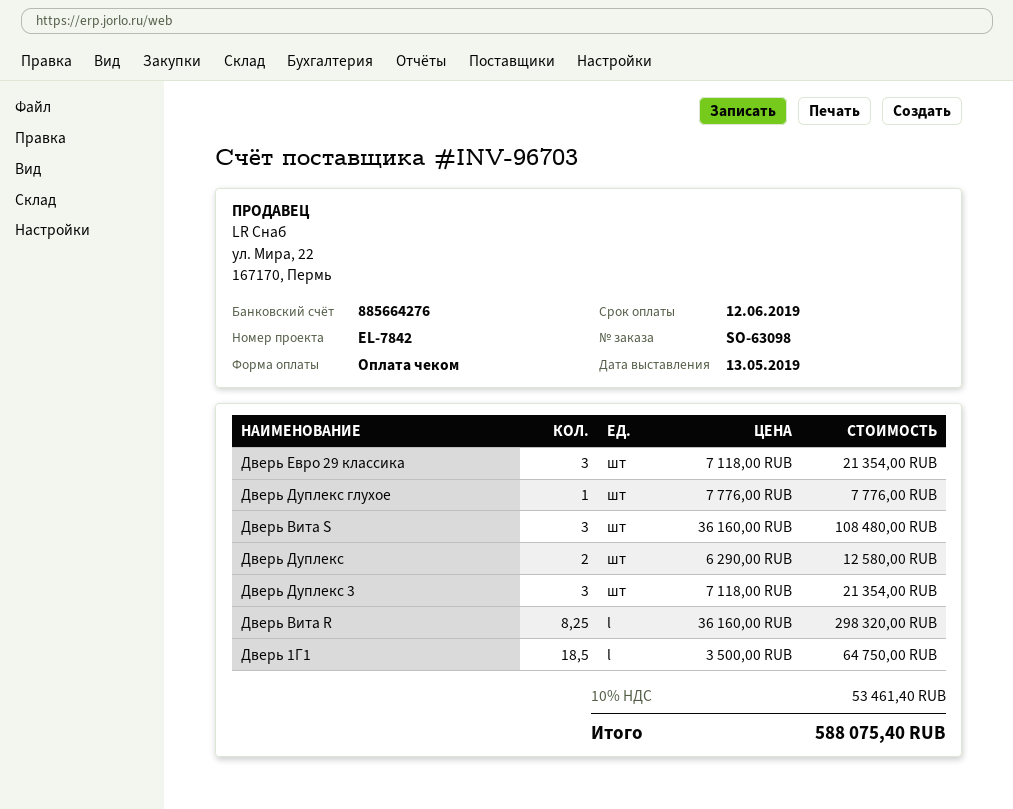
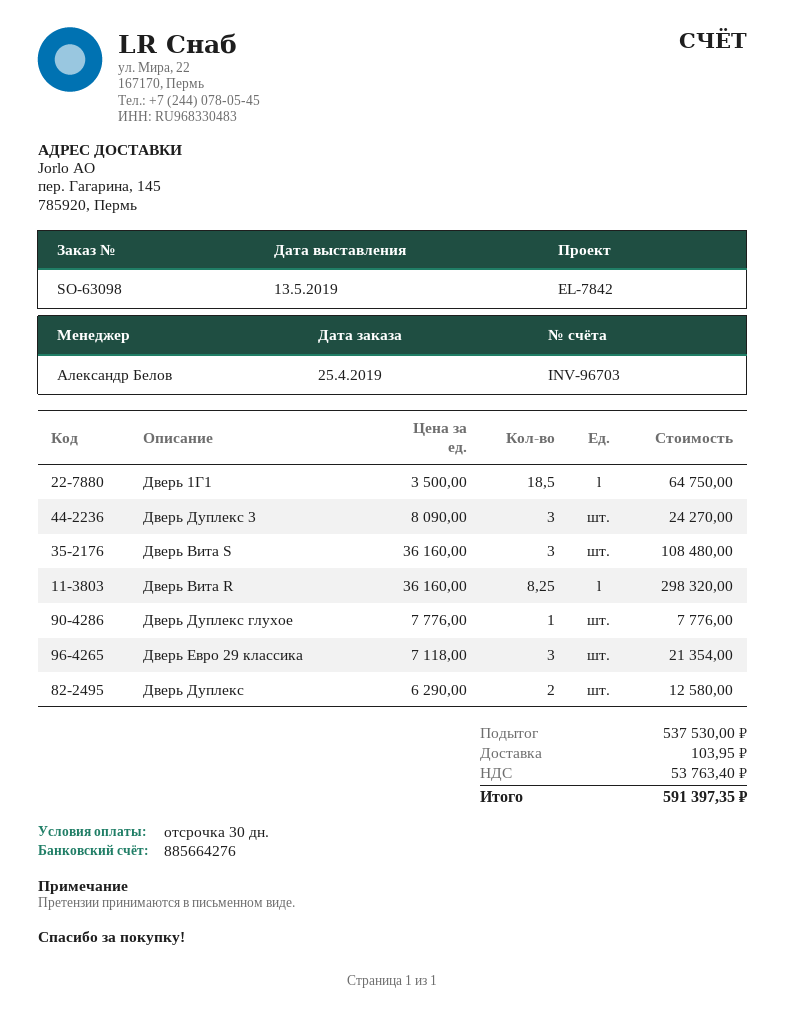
Дверь Дуплекс 3: 3 x 7118.00 = 21354.00 -> 3 x 8090.00 = 24270.00
shipping: none -> 103.95
tax: 53461.40 -> 53763.40
total: 588075.40 -> 591397.35

